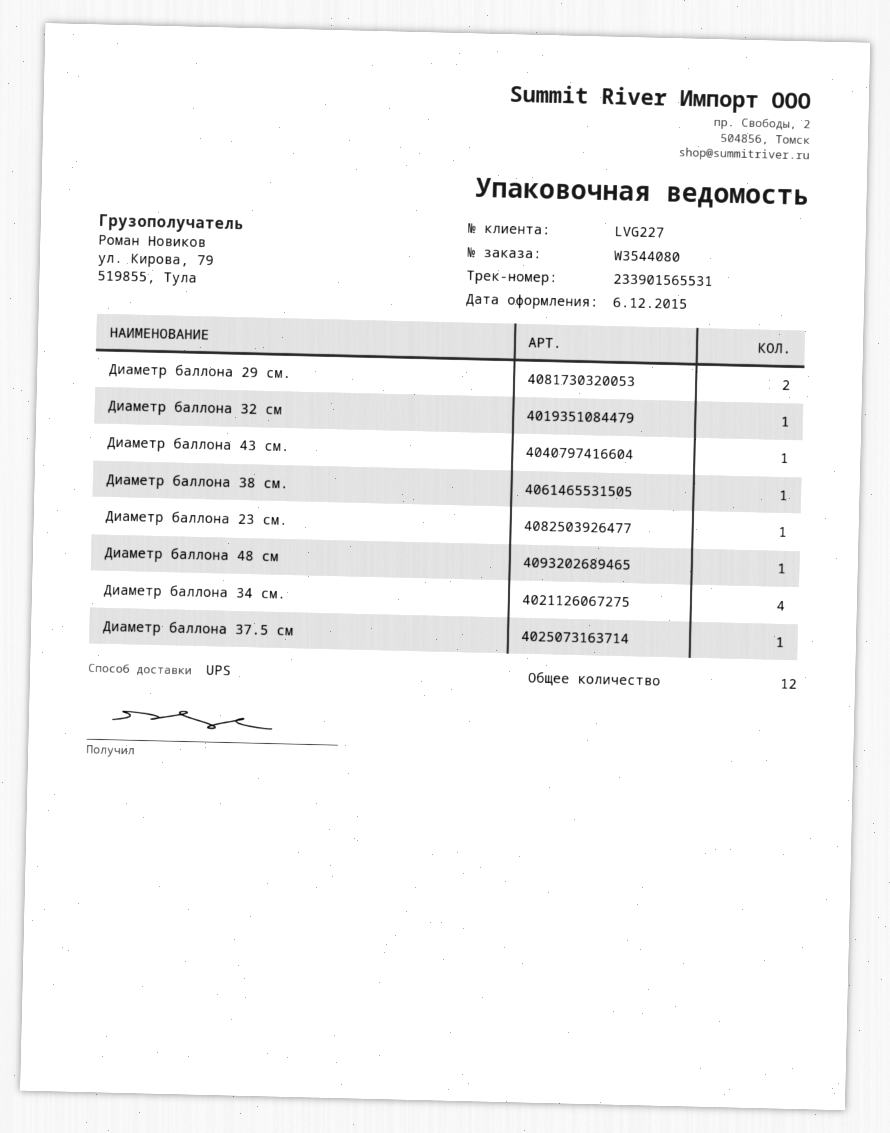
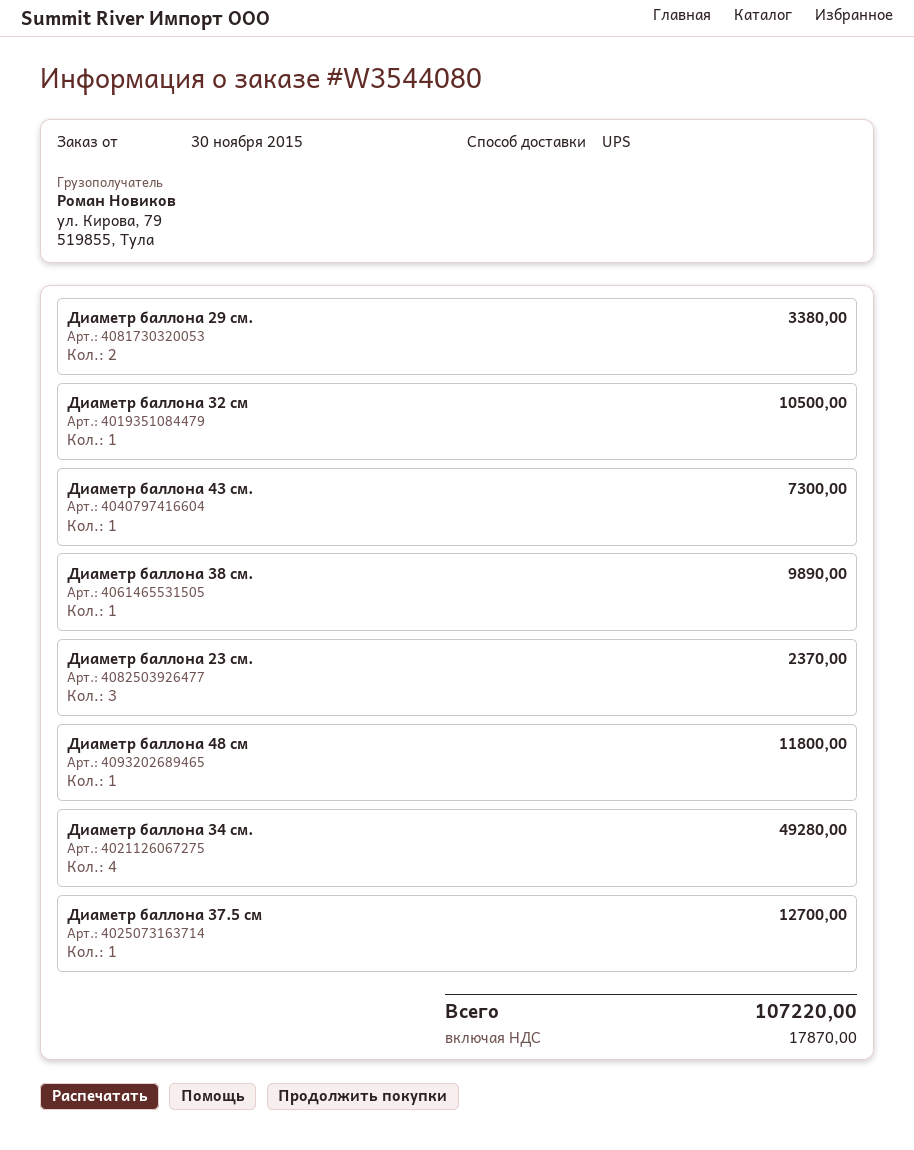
order date: 2015-12-06 -> 2015-11-30
Диаметр баллона 23 см.: 1 -> 3

